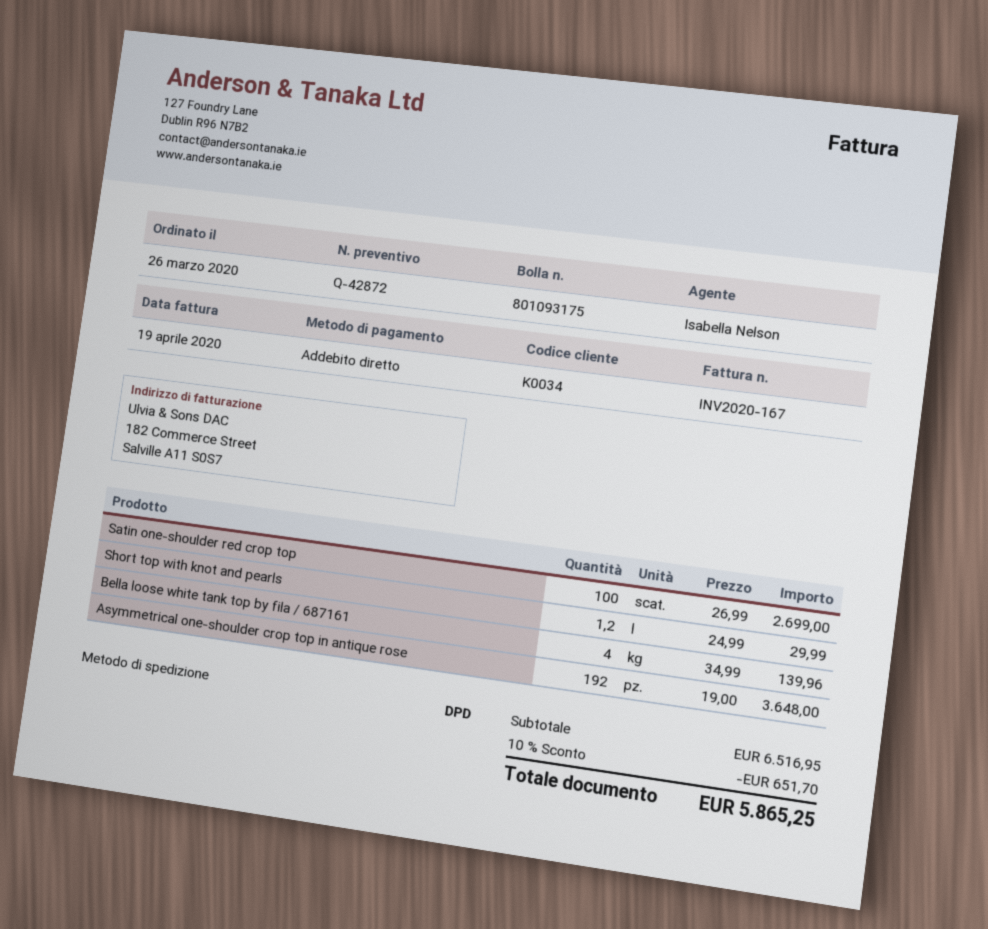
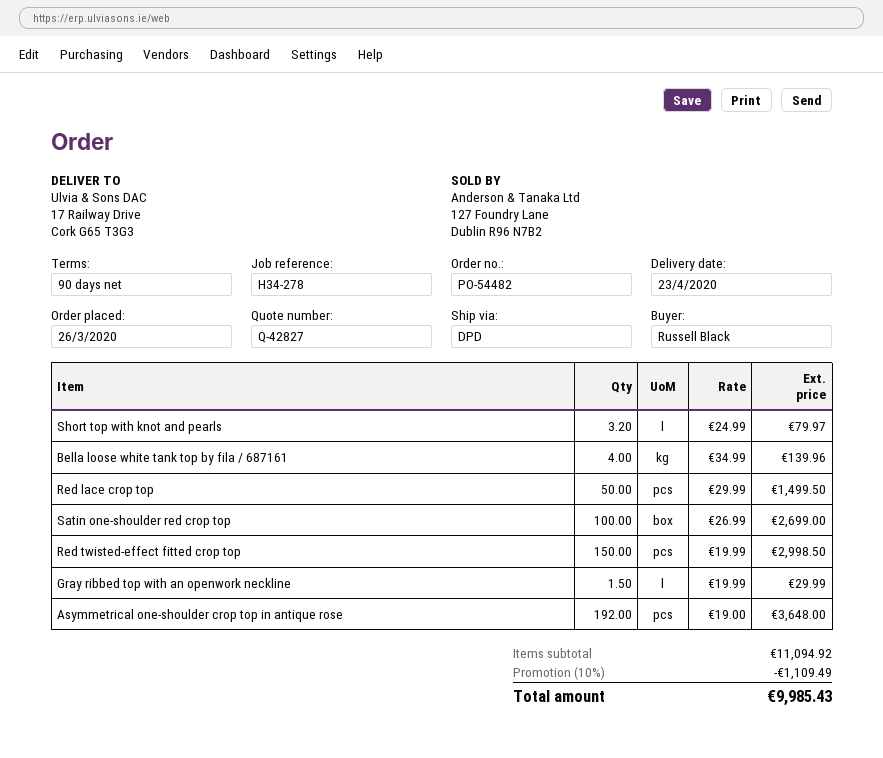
quote number: Q-42872 -> Q-42827
Short top with knot and pearls: 1.2 x 24.99 = 29.99 -> 3.2 x 24.99 = 79.97
Red lace crop top: none -> 50 x 29.99 = 1499.50
Red twisted-effect fitted crop top: none -> 150 x 19.99 = 2998.50
Gray ribbed top with an openwork neckline: none -> 1.5 x 19.99 = 29.99
subtotal: 6516.95 -> 11094.92
discount: 10% = 651.70 -> 10% = 1109.49
total: 5865.25 -> 9985.43

